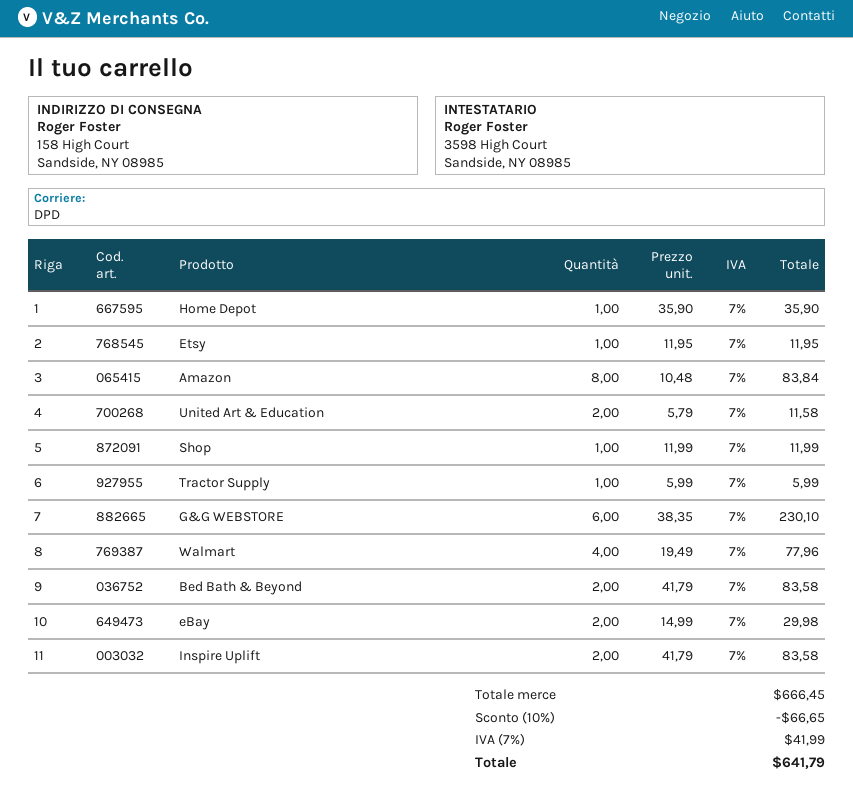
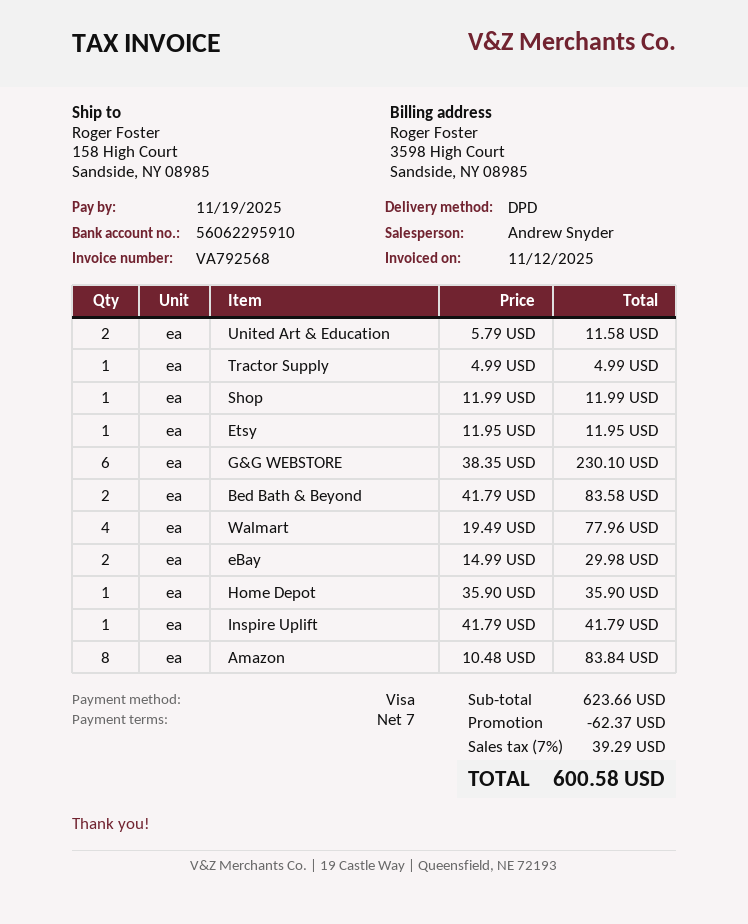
Tractor Supply: 1 x 5.99 = 5.99 -> 1 x 4.99 = 4.99
Inspire Uplift: 2 x 41.79 = 83.58 -> 1 x 41.79 = 41.79
subtotal: 666.45 -> 623.66
discount: 66.65 -> 62.37
tax: 7% = 41.99 -> 7% = 39.29
total: 641.79 -> 600.58

